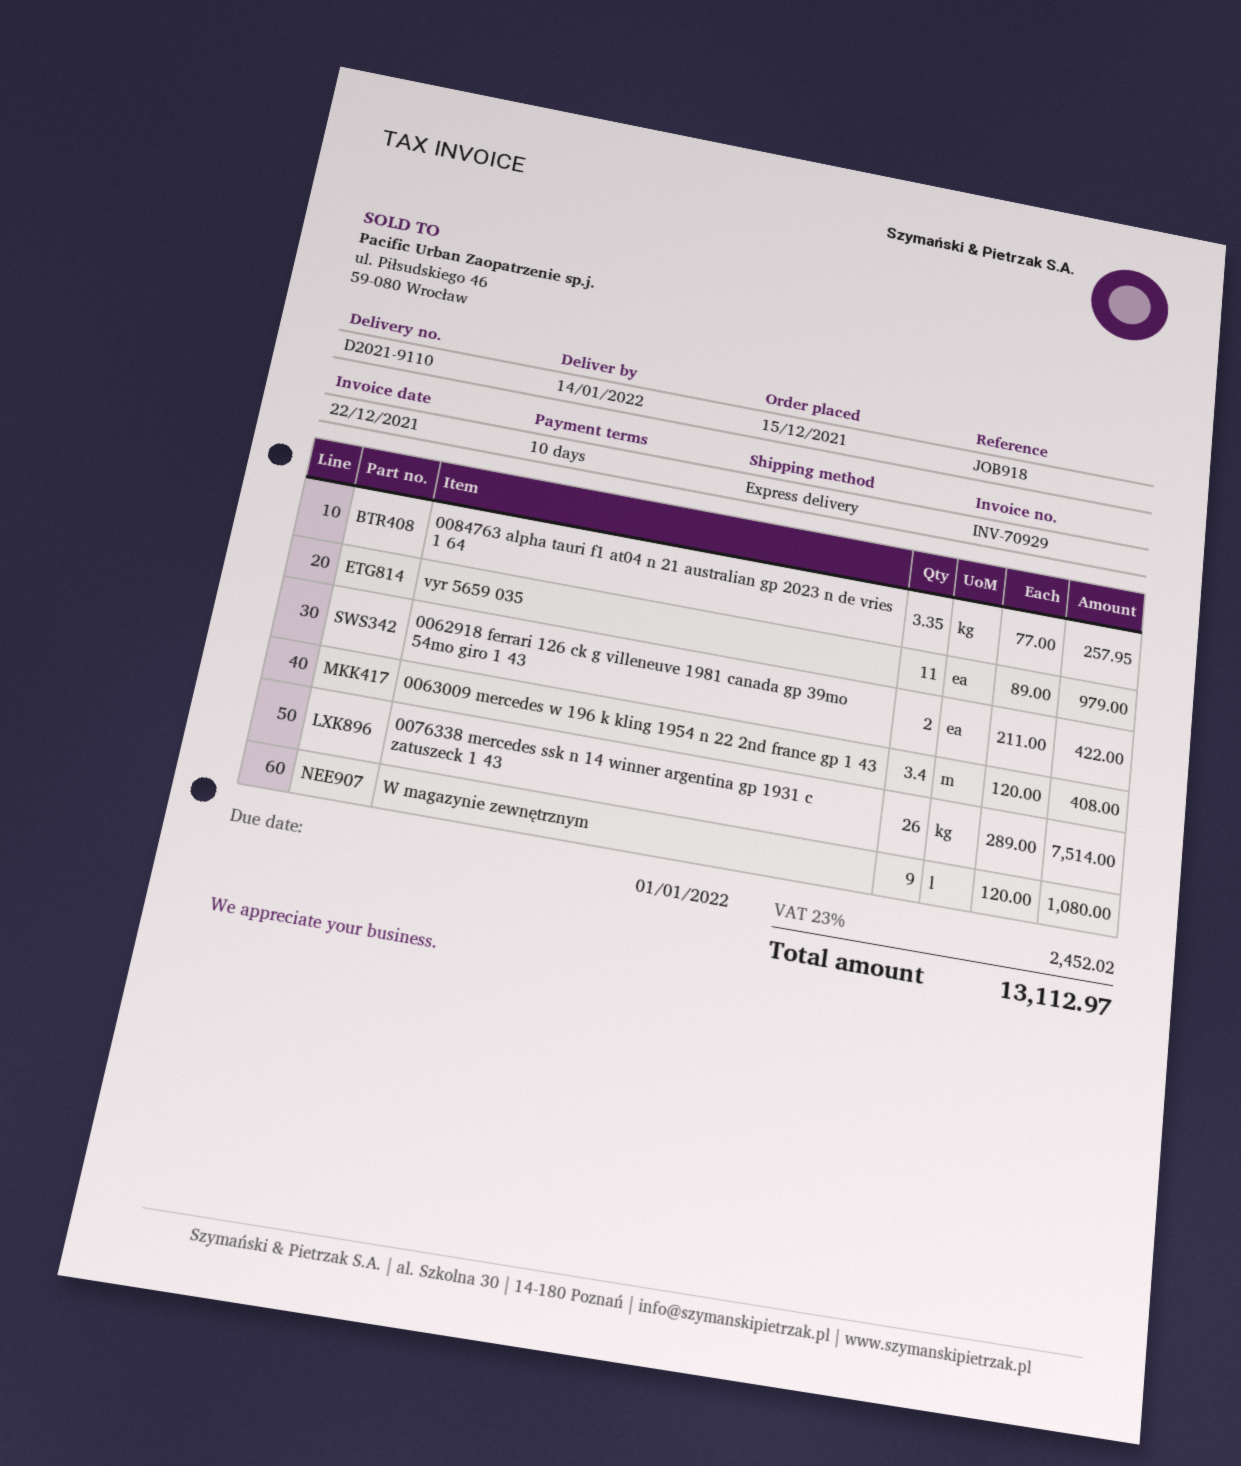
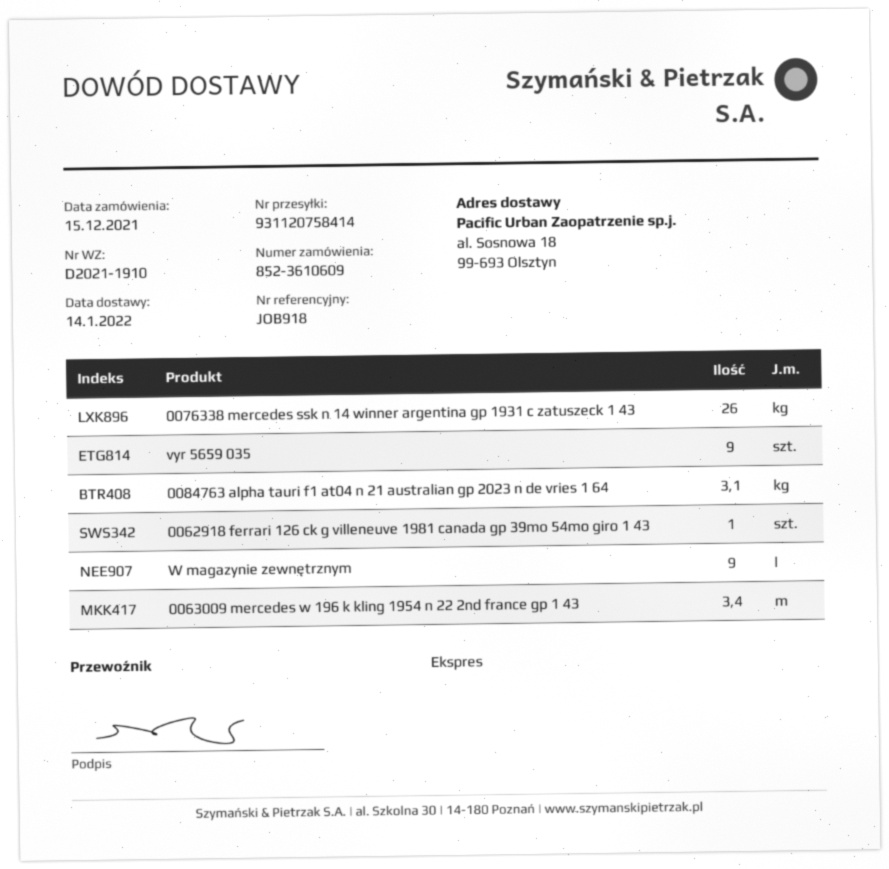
delivery note number: D2021-9110 -> D2021-1910
0084763 alpha tauri f1 at04 n 21 australian gp 2023 n de vries 1 64: 3.35 -> 3.1
vyr 5659 035: 11 -> 9
0062918 ferrari 126 ck g villeneuve 1981 canada gp 39mo 54mo giro 1 43: 2 -> 1

